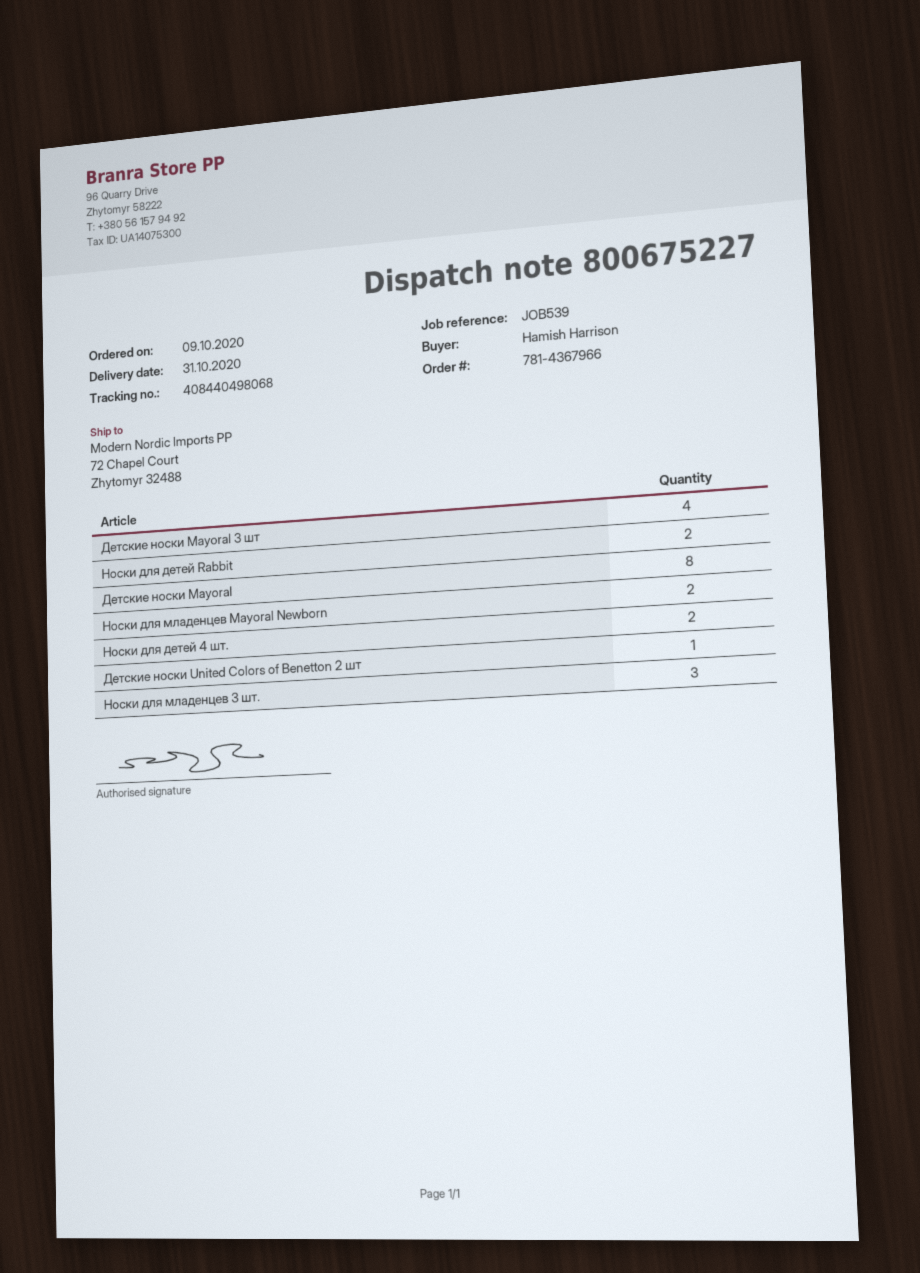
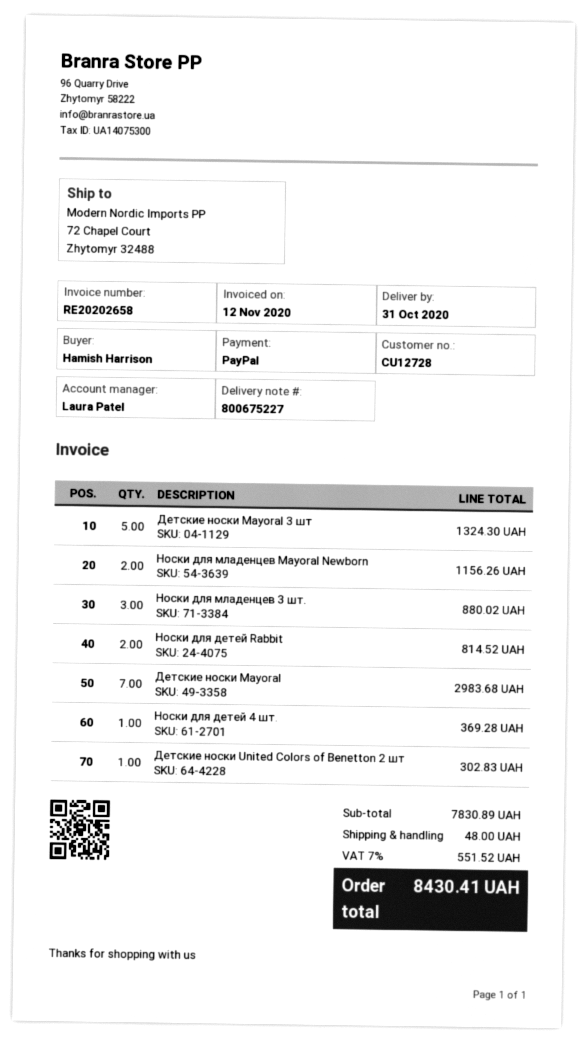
Детские носки Mayoral 3 шт: 4 -> 5
Детские носки Mayoral: 8 -> 7
Носки для детей 4 шт.: 2 -> 1

